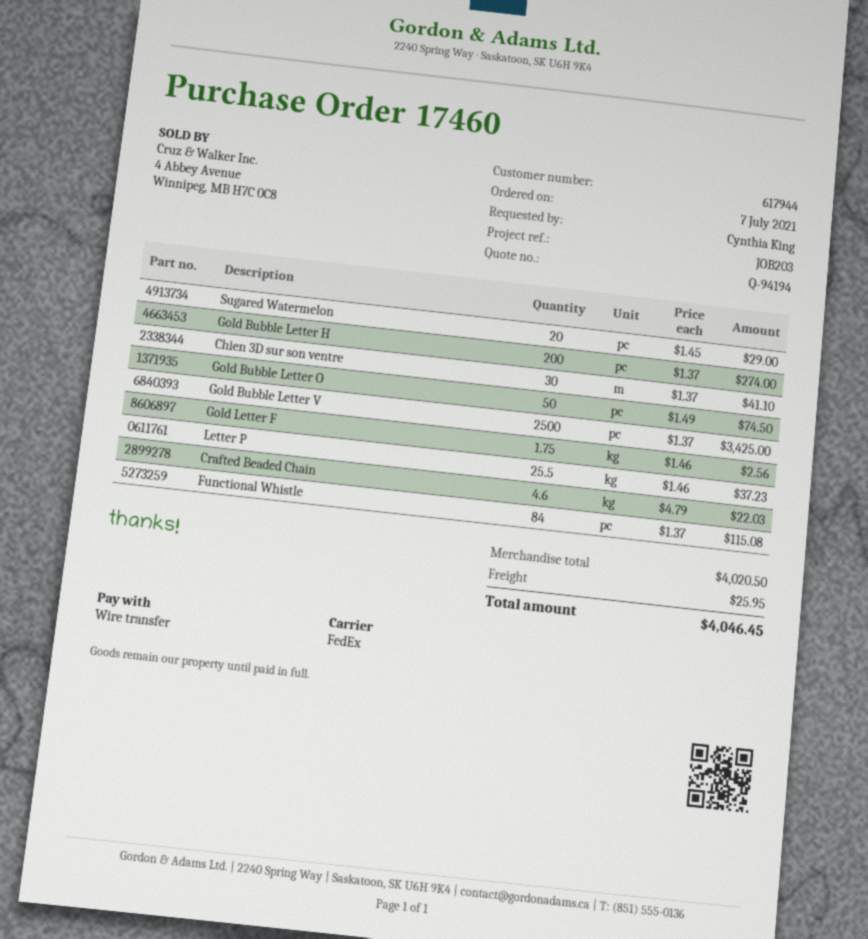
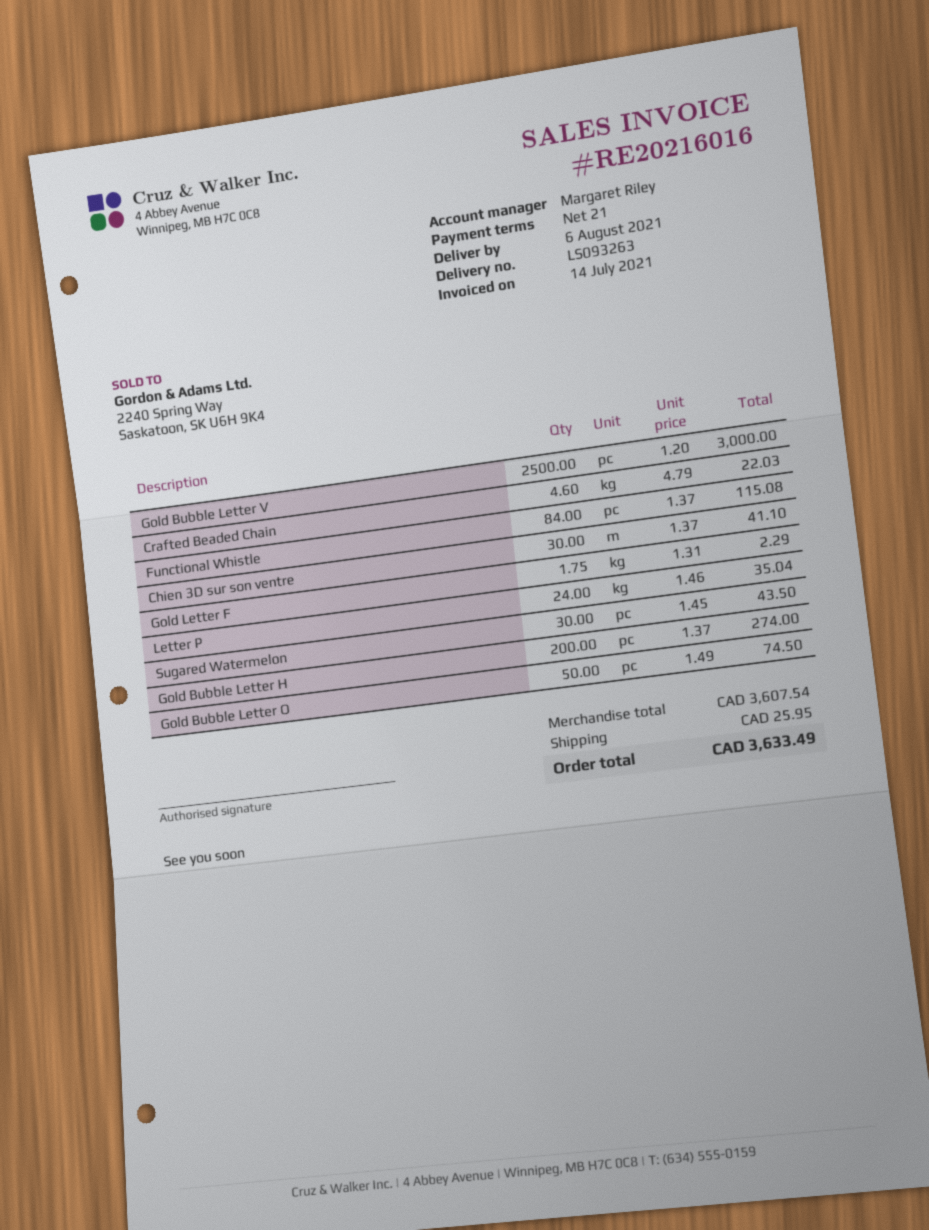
Sugared Watermelon: 20 x 1.45 = 29.00 -> 30 x 1.45 = 43.50
Gold Bubble Letter V: 2500 x 1.37 = 3425.00 -> 2500 x 1.20 = 3000.00
Gold Letter F: 1.75 x 1.46 = 2.56 -> 1.75 x 1.31 = 2.29
Letter P: 25.5 x 1.46 = 37.23 -> 24 x 1.46 = 35.04
subtotal: 4020.50 -> 3607.54
total: 4046.45 -> 3633.49

